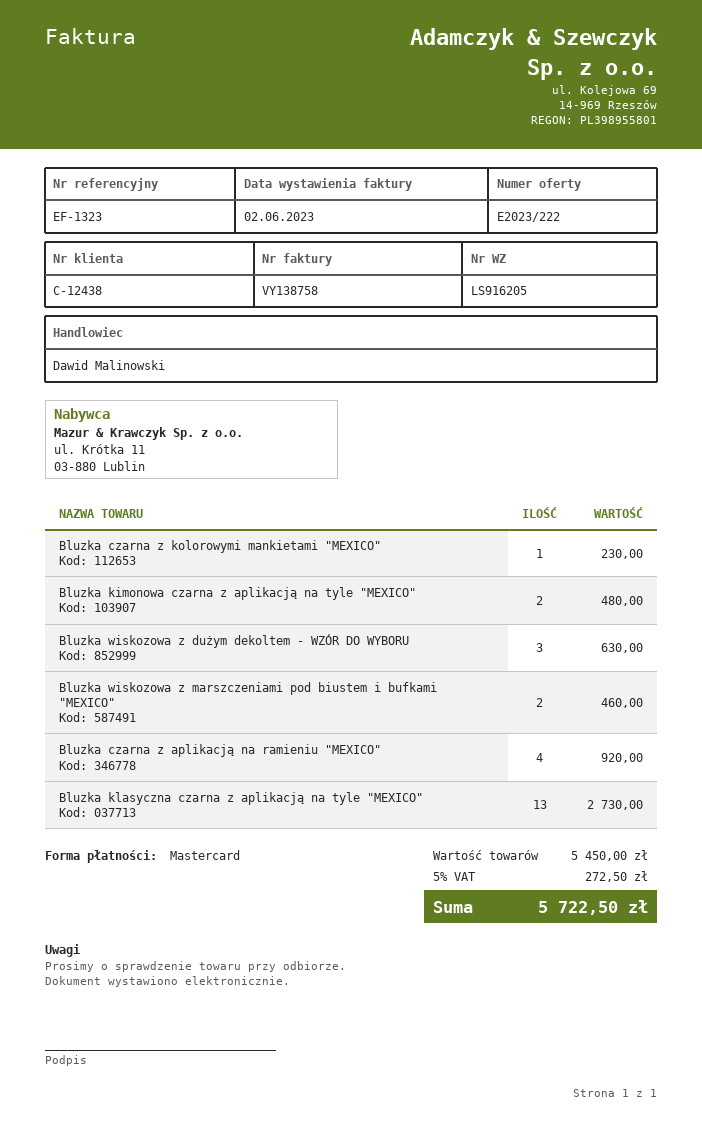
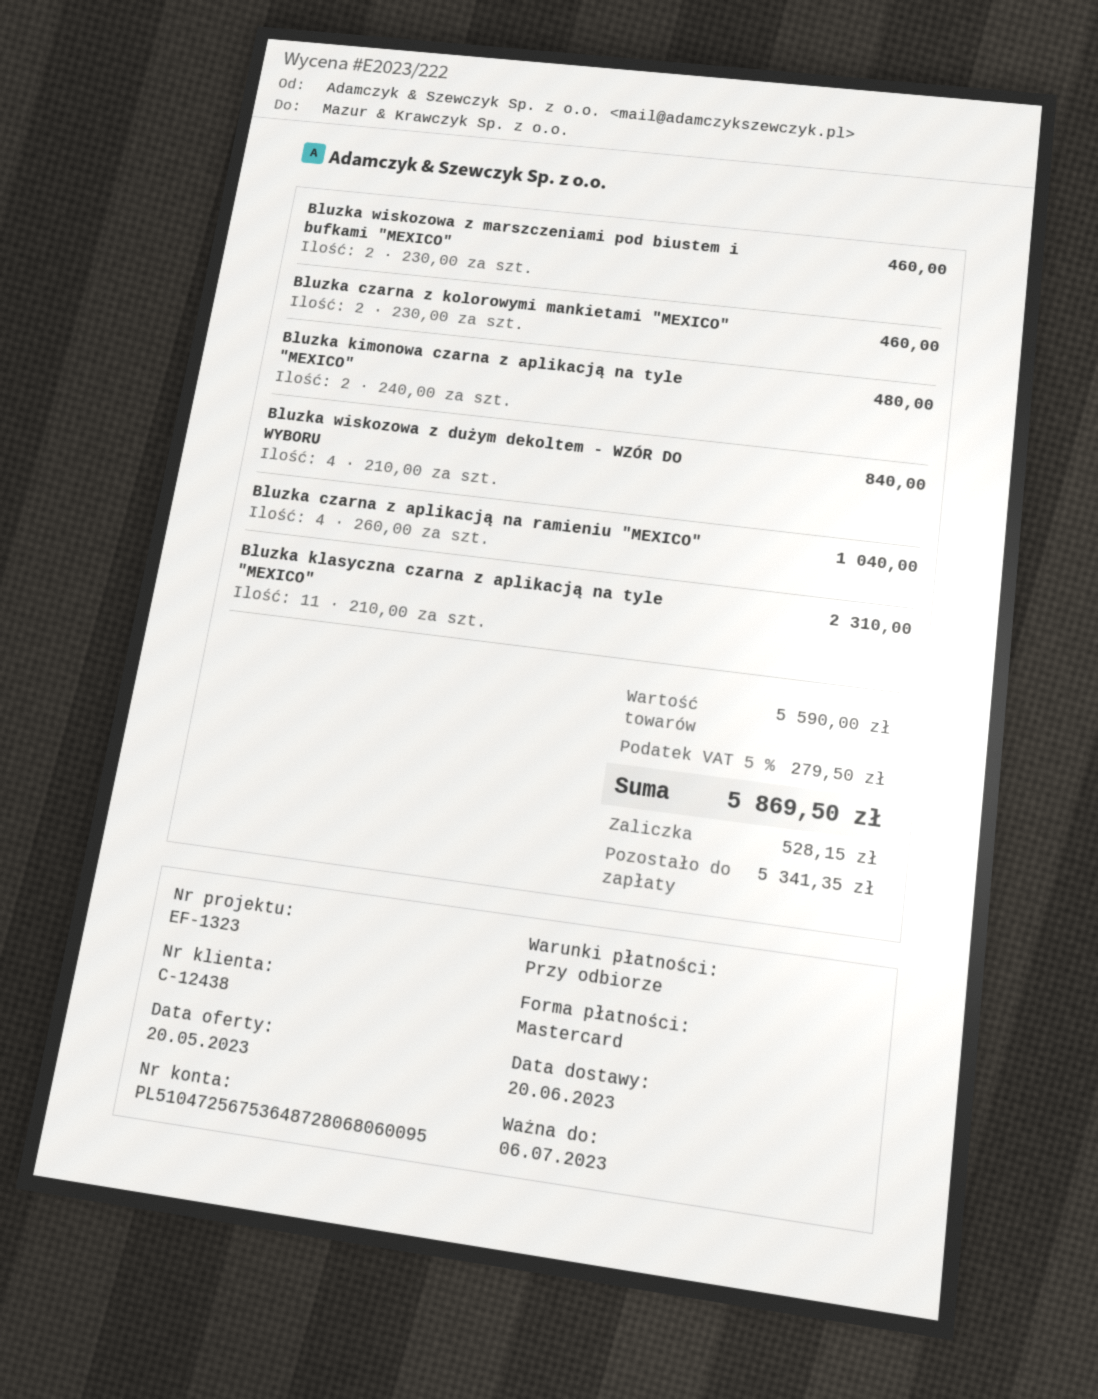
Bluzka czarna z kolorowymi mankietami "MEXICO": 1 for 230.00 -> 2 for 460.00
Bluzka wiskozowa z dużym dekoltem - WZÓR DO WYBORU: 3 for 630.00 -> 4 for 840.00
Bluzka czarna z aplikacją na ramieniu "MEXICO": 4 for 920.00 -> 4 for 1040.00
Bluzka klasyczna czarna z aplikacją na tyle "MEXICO": 13 for 2730.00 -> 11 for 2310.00
subtotal: 5450.00 -> 5590.00
tax: 5% = 272.50 -> 5% = 279.50
total: 5722.50 -> 5869.50

